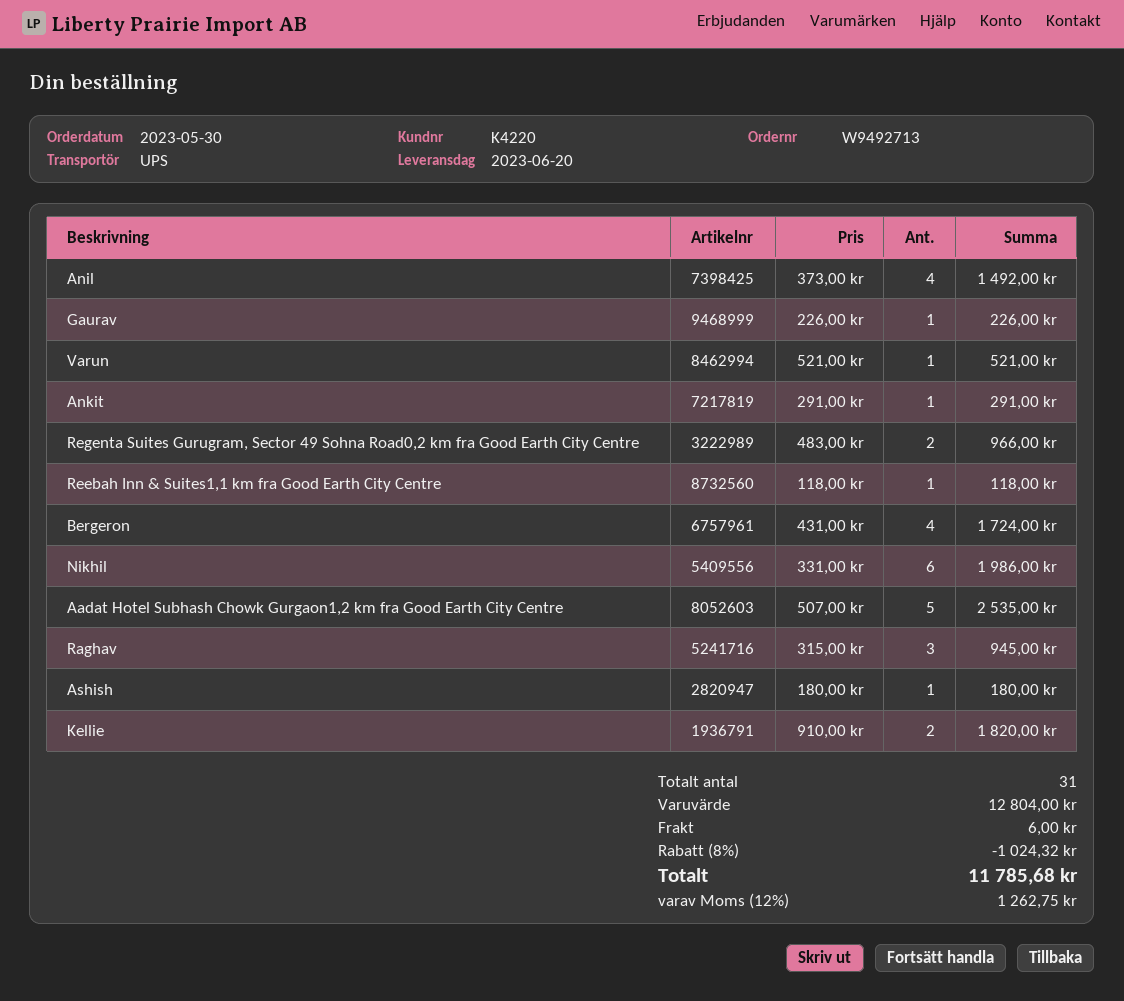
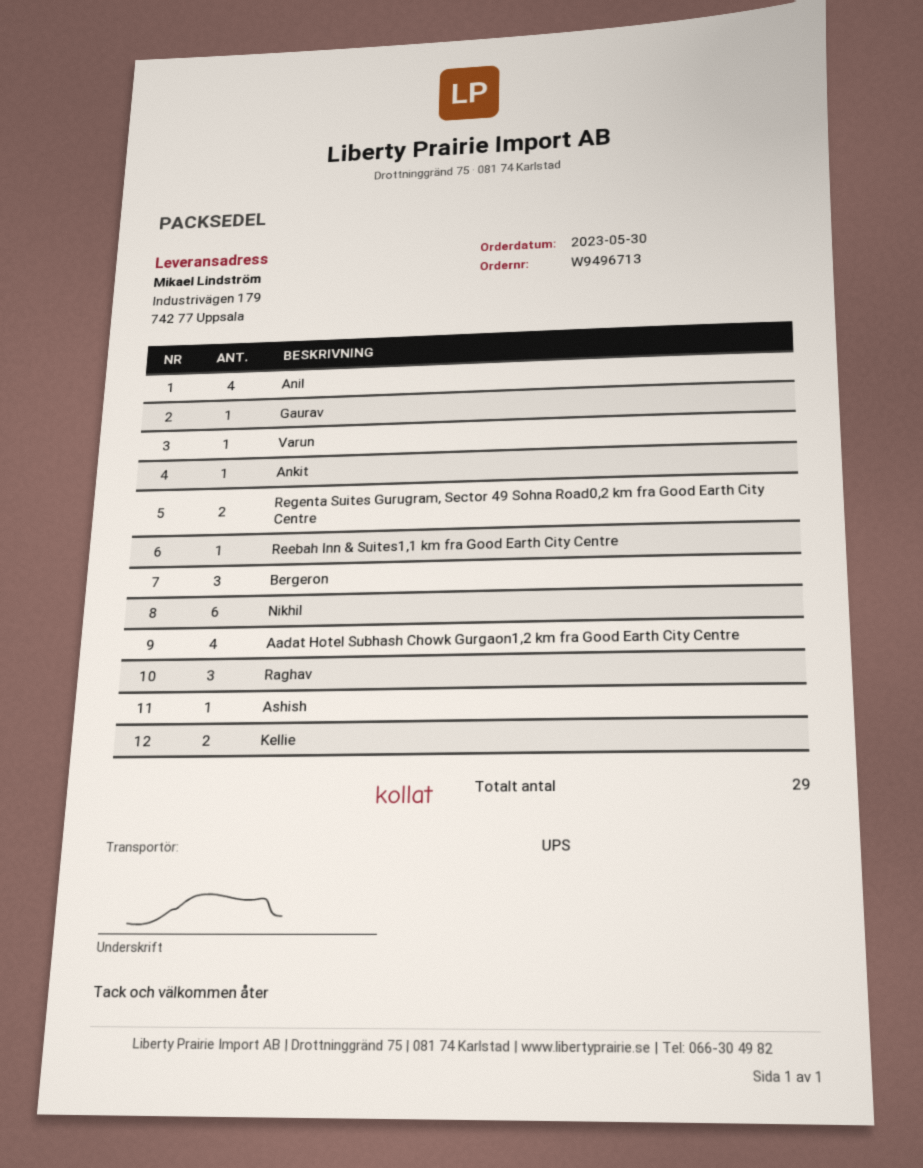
order number: W9492713 -> W9496713
Bergeron: 4 -> 3
Aadat Hotel Subhash Chowk Gurgaon1,2 km fra Good Earth City Centre: 5 -> 4
total quantity: 31 -> 29

